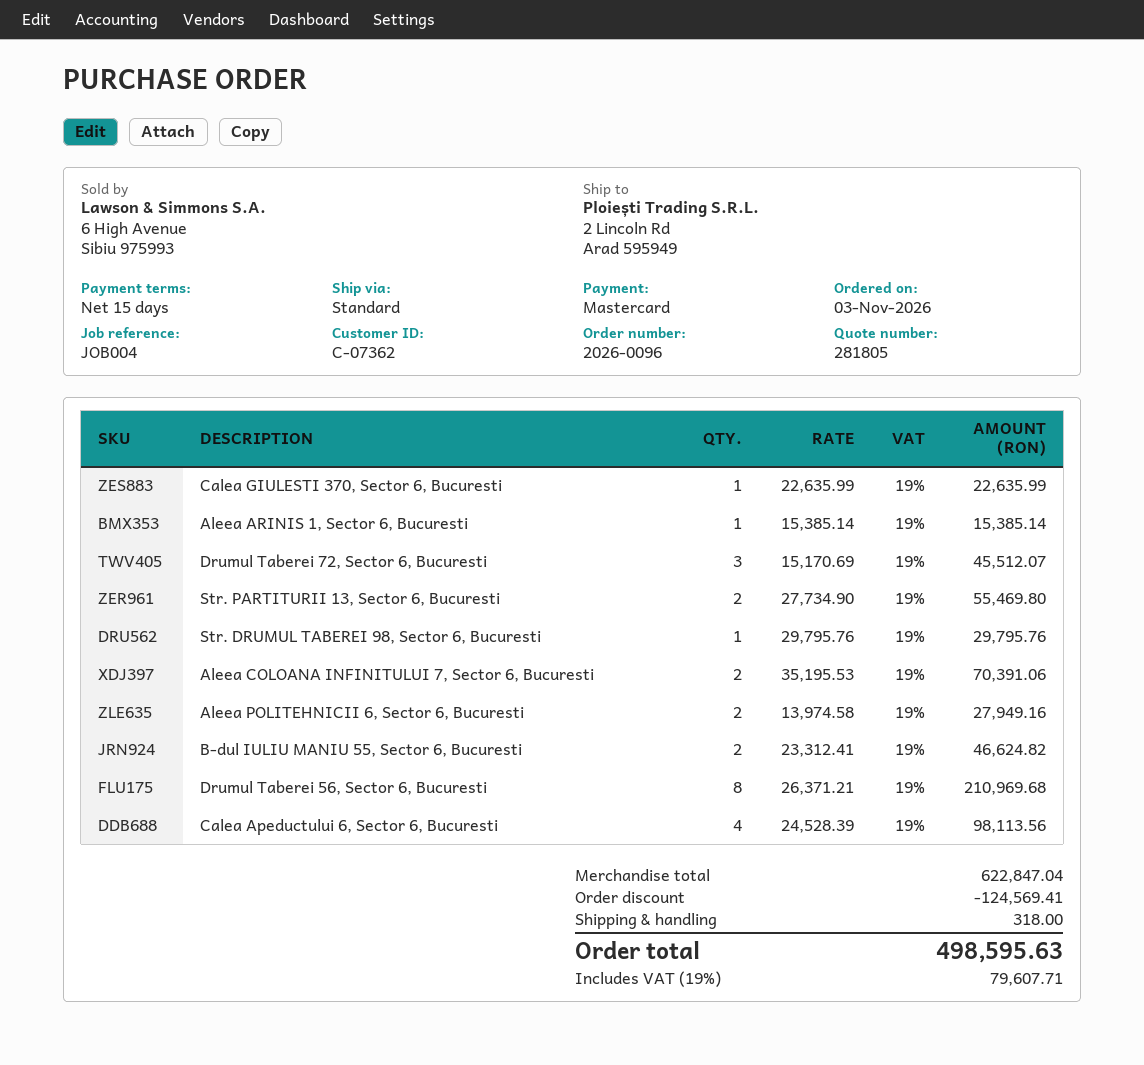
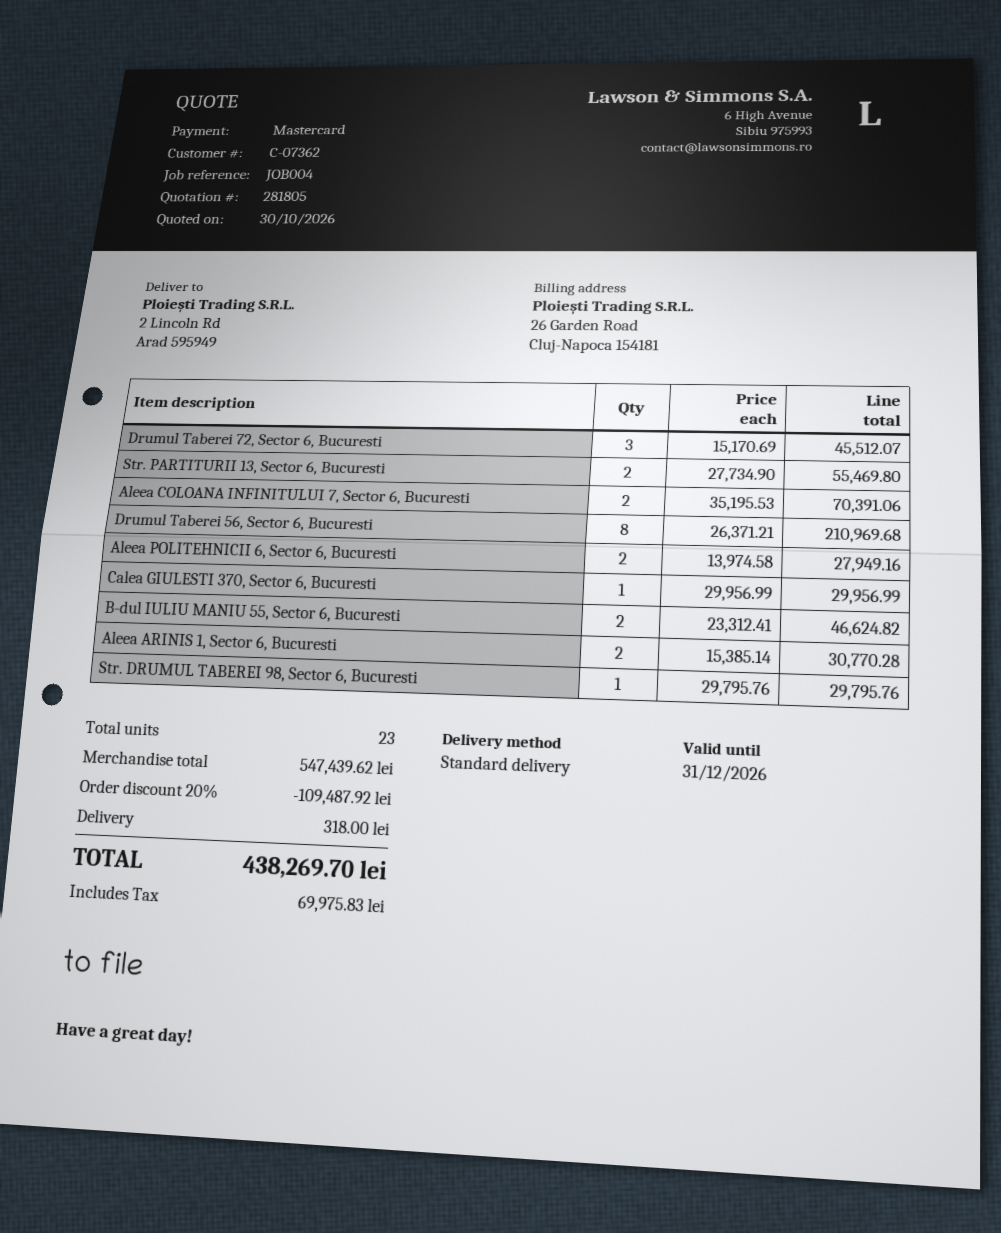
Calea GIULESTI 370, Sector 6, Bucuresti: 1 x 22635.99 = 22635.99 -> 1 x 29956.99 = 29956.99
Aleea ARINIS 1, Sector 6, Bucuresti: 1 x 15385.14 = 15385.14 -> 2 x 15385.14 = 30770.28
Calea Apeductului 6, Sector 6, Bucuresti: 4 x 24528.39 = 98113.56 -> none
subtotal: 622847.04 -> 547439.62
discount: 124569.41 -> 109487.92
tax: 79607.71 -> 69975.83
total: 498595.63 -> 438269.70

